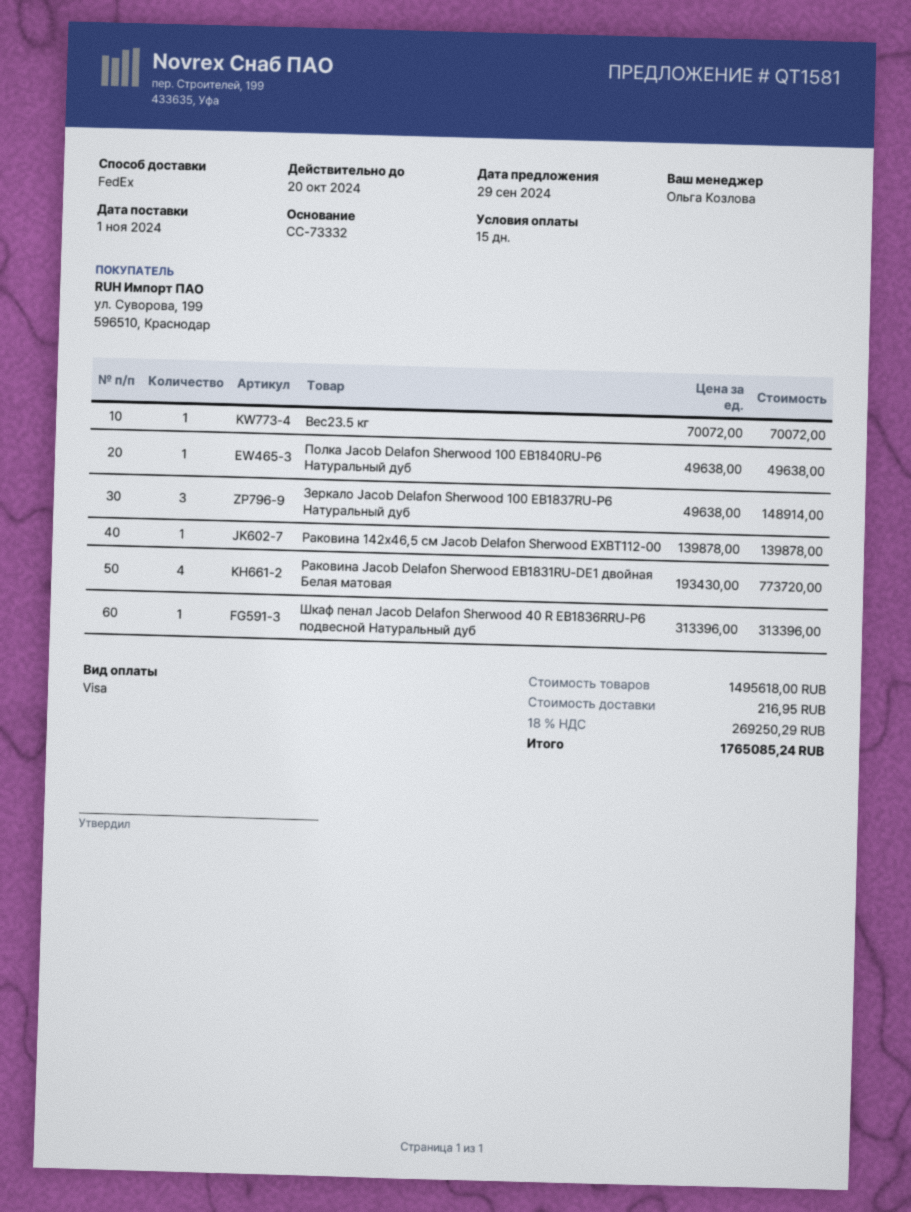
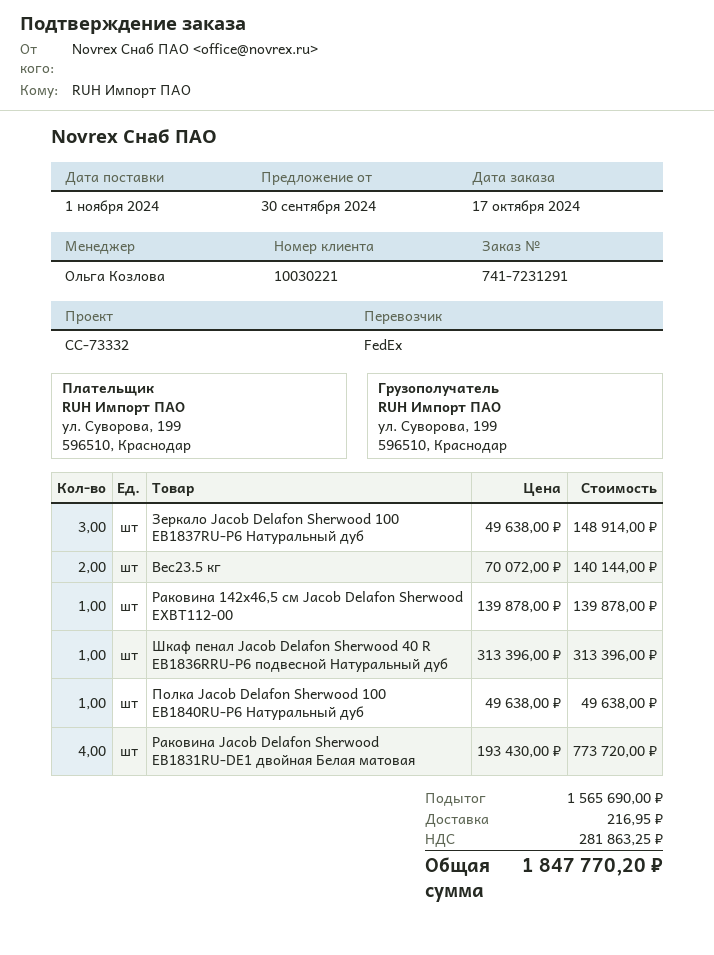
quote date: 2024-09-29 -> 2024-09-30
Вес23.5 кг: 1 x 70072.00 = 70072.00 -> 2 x 70072.00 = 140144.00
subtotal: 1495618.00 -> 1565690.00
tax: 269250.29 -> 281863.25
total: 1765085.24 -> 1847770.20

